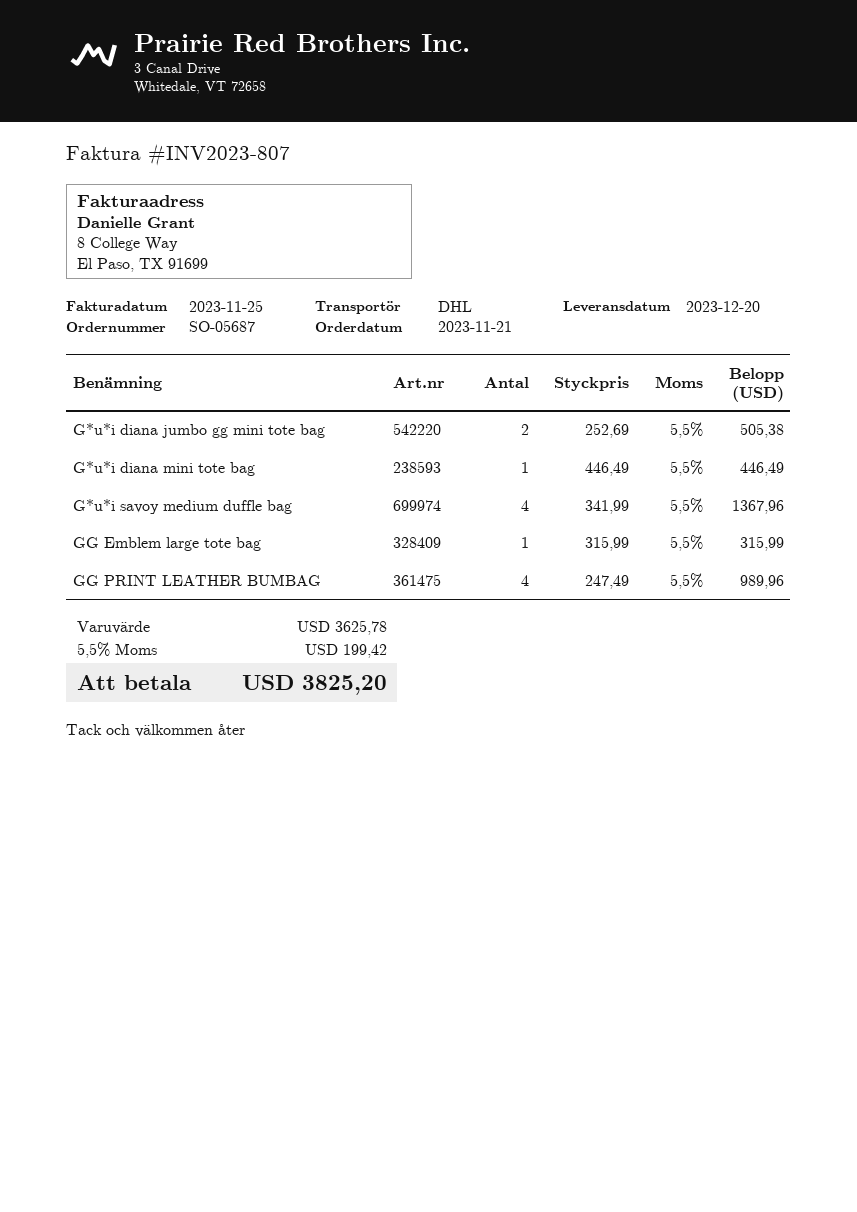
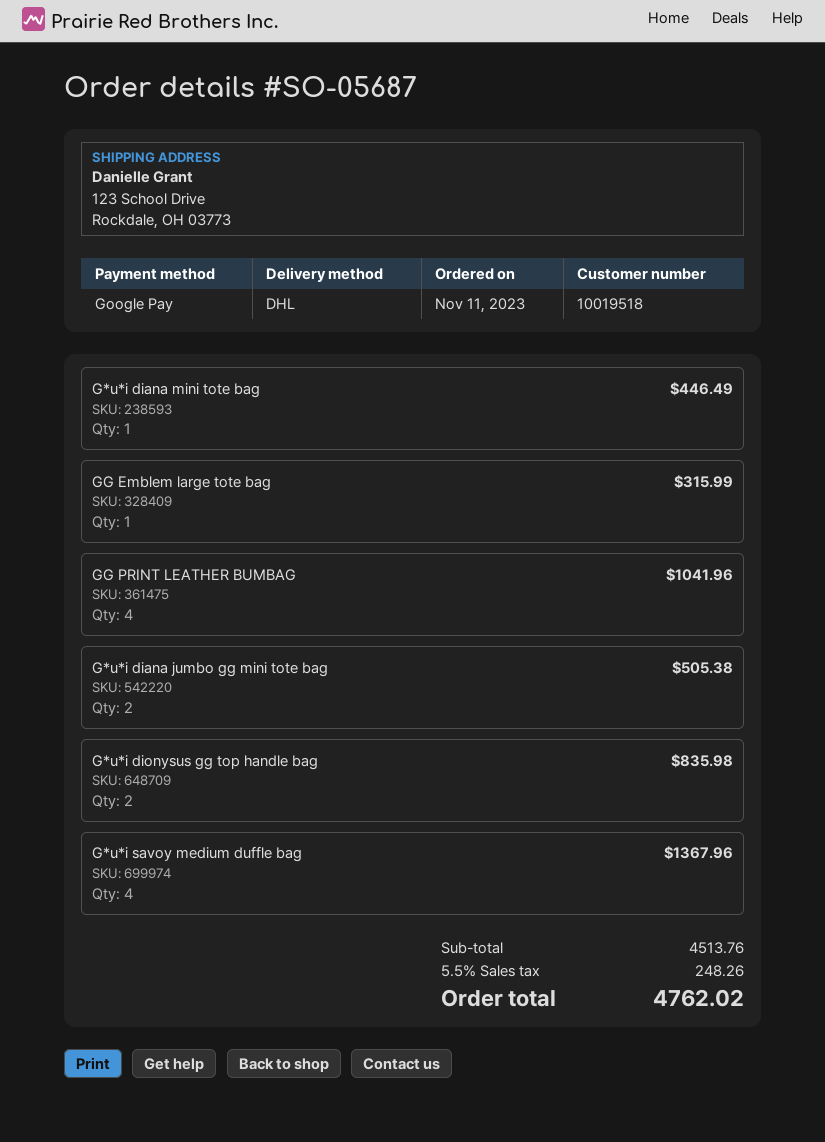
order date: 2023-11-21 -> 2023-11-11
GG PRINT LEATHER BUMBAG: 4 for 989.96 -> 4 for 1041.96
G*u*i dionysus gg top handle bag: none -> 2 for 835.98
subtotal: 3625.78 -> 4513.76
tax: 5.5% = 199.42 -> 5.5% = 248.26
total: 3825.20 -> 4762.02

